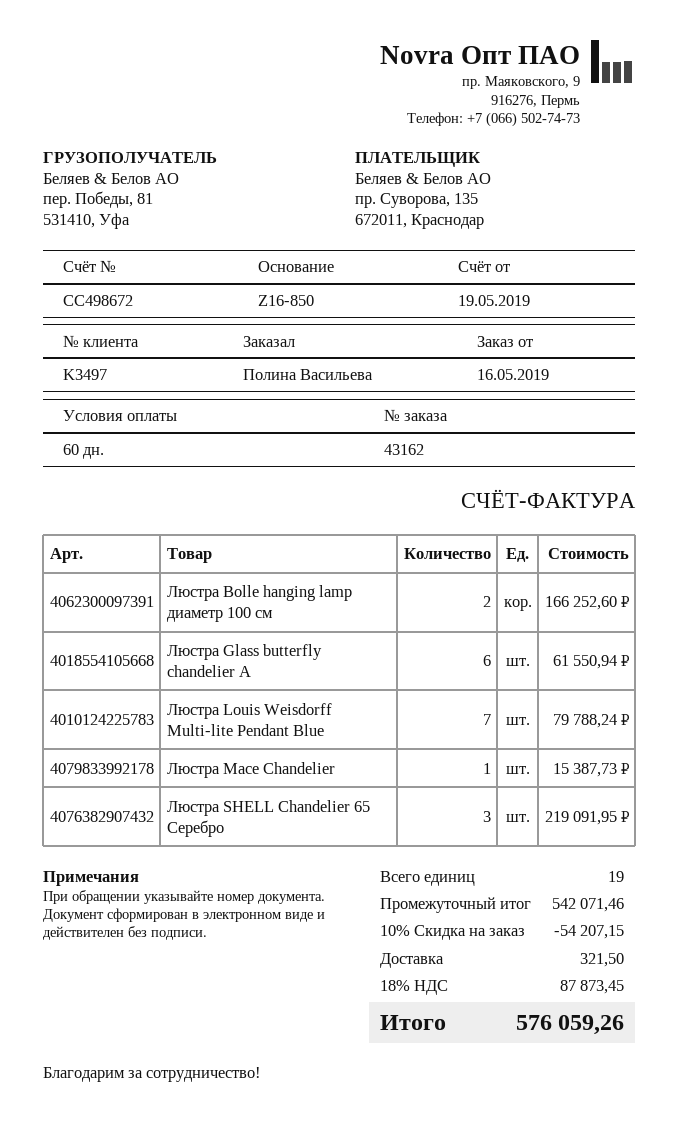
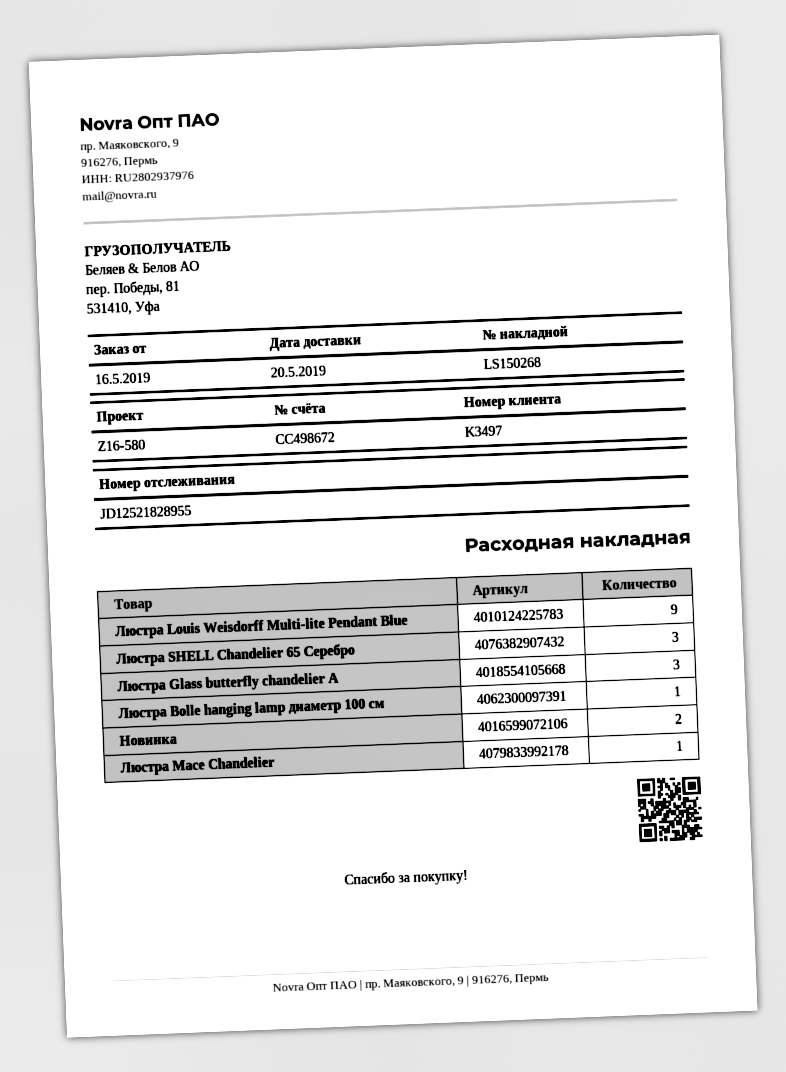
reference: Z16-850 -> Z16-580
Люстра Bolle hanging lamp диаметр 100 см: 2 -> 1
Люстра Glass butterfly chandelier A: 6 -> 3
Люстра Louis Weisdorff Multi-lite Pendant Blue: 7 -> 9
Новинка: none -> 2

